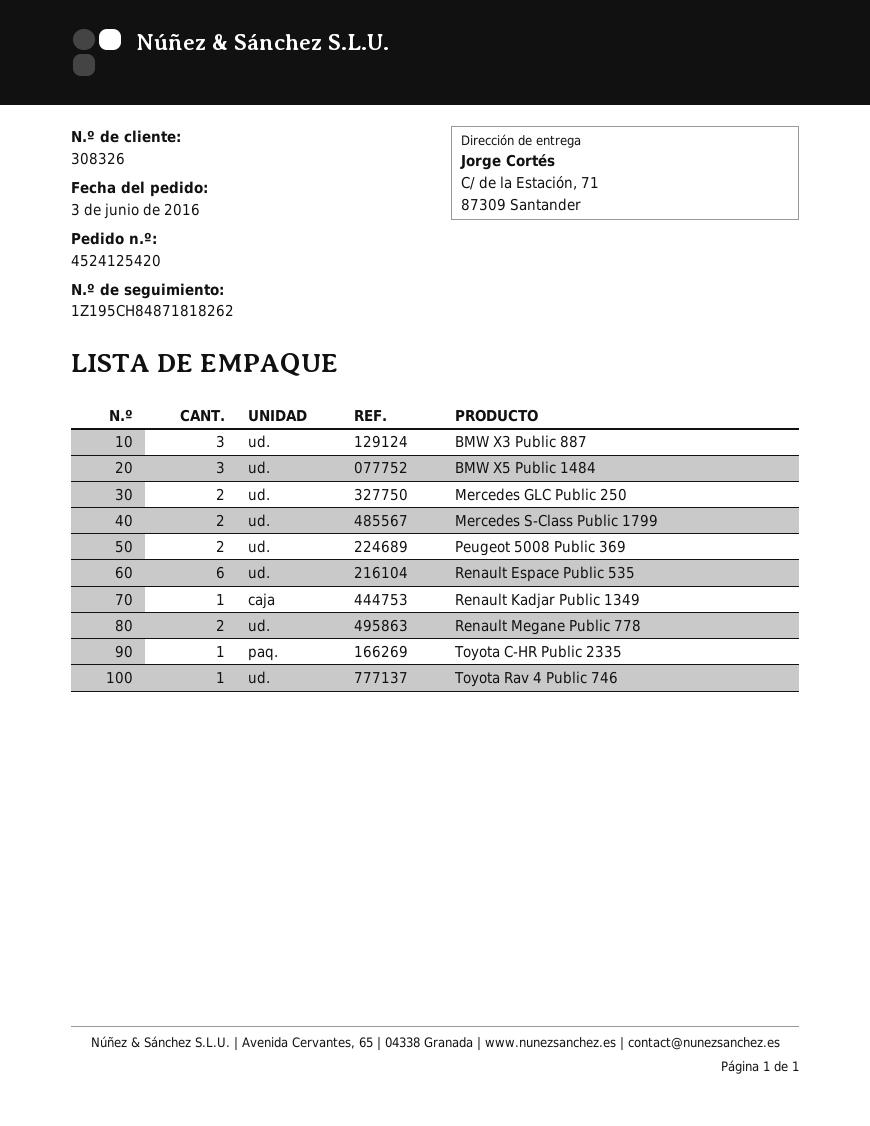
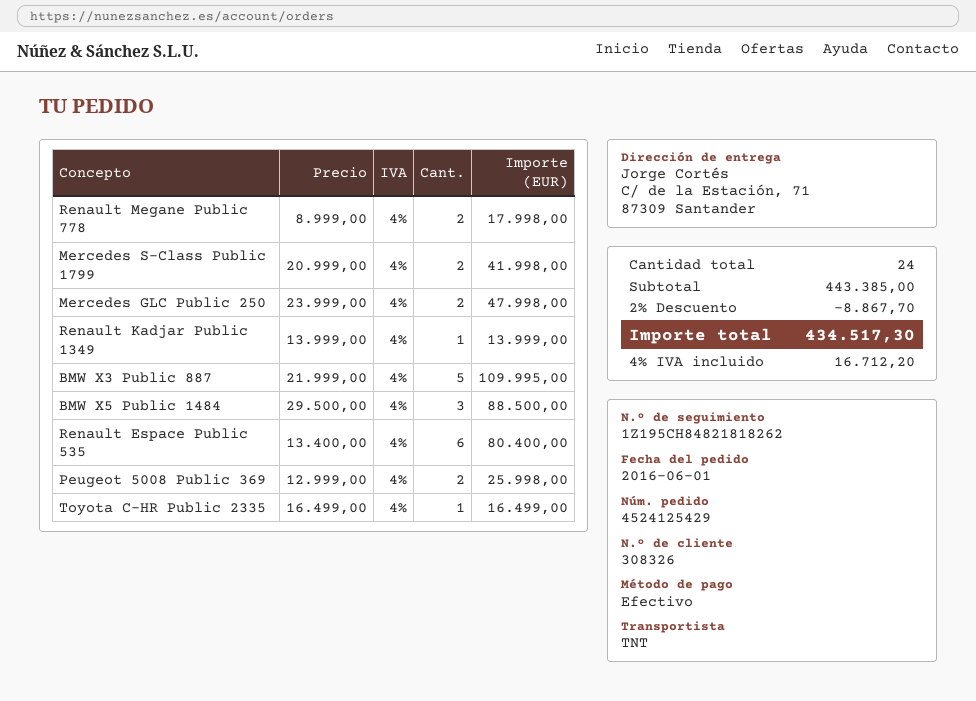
order number: 4524125420 -> 4524125429
order date: 2016-06-03 -> 2016-06-01
tracking number: 1Z195CH84871818262 -> 1Z195CH84821818262
BMW X3 Public 887: 3 -> 5
Toyota Rav 4 Public 746: 1 -> none

